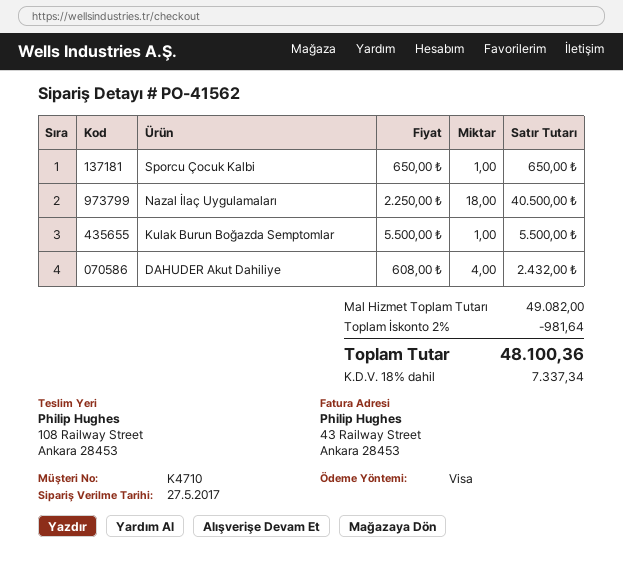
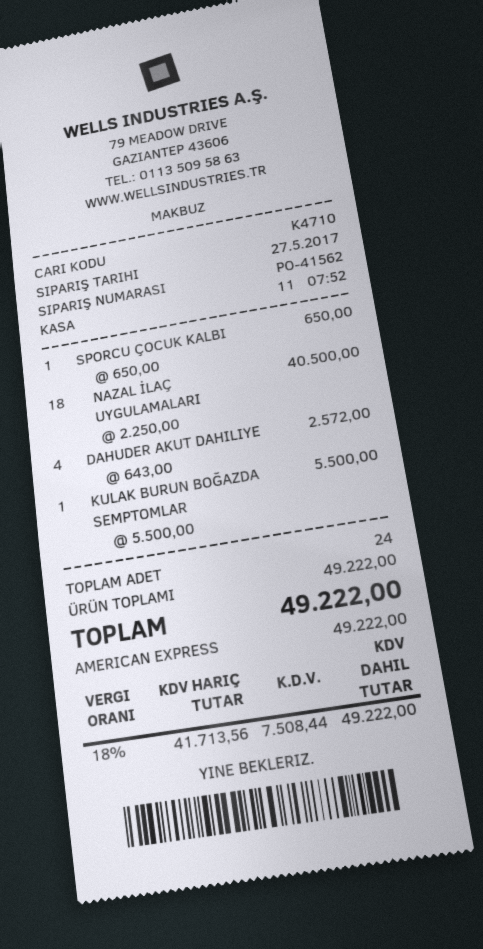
payment method: Visa -> American Express
DAHUDER Akut Dahiliye: 4 x 608.00 = 2432.00 -> 4 x 643.00 = 2572.00
subtotal: 49082.00 -> 49222.00
discount: 2% = 981.64 -> none
tax: 18% = 7337.34 -> 18% = 7508.44
total: 48100.36 -> 49222.00

